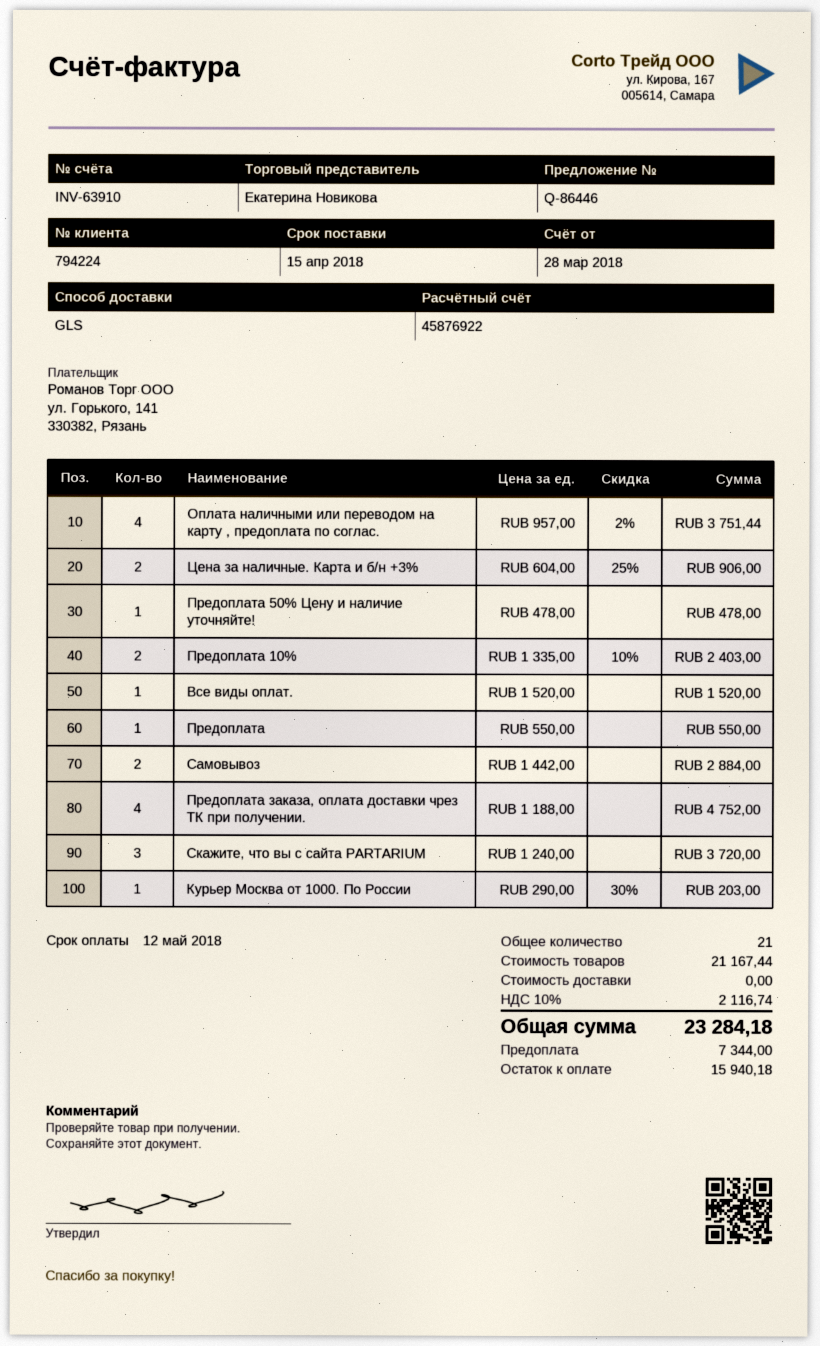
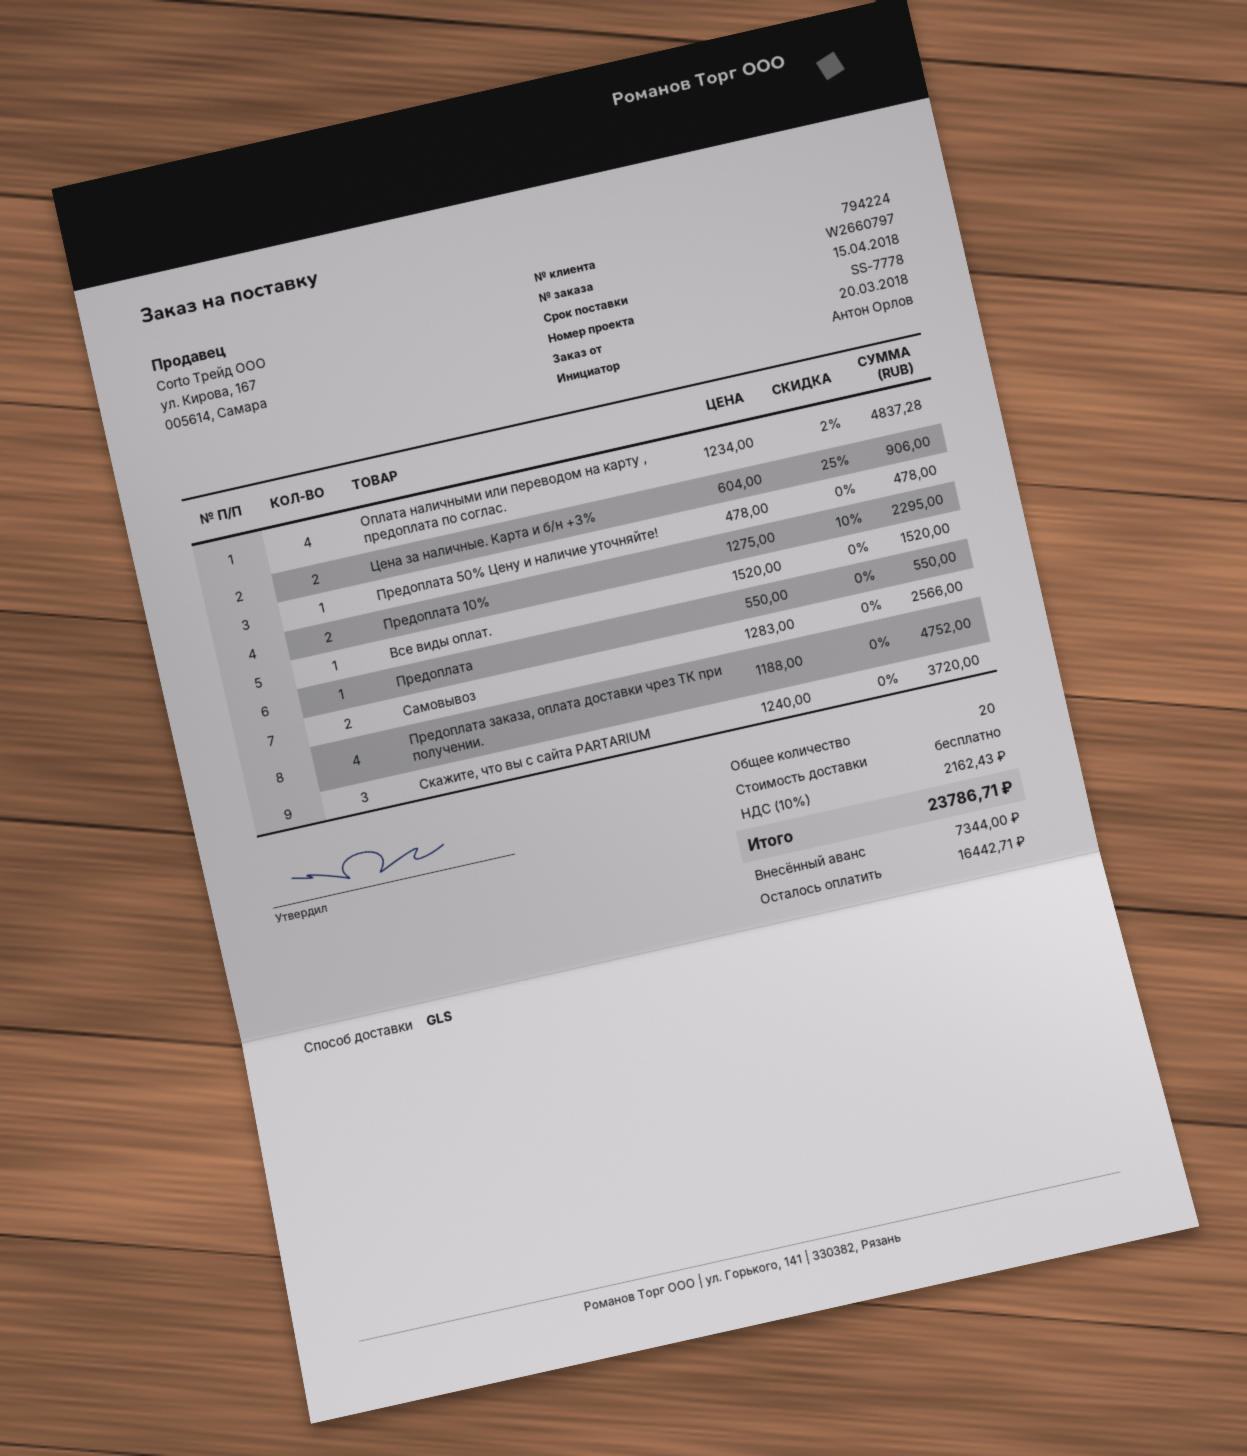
Оплата наличными или переводом на карту , предоплата по соглас.: 4 x 957.00 - 2% = 3751.44 -> 4 x 1234.00 - 2% = 4837.28
Предоплата 10%: 2 x 1335.00 - 10% = 2403.00 -> 2 x 1275.00 - 10% = 2295.00
Самовывоз: 2 x 1442.00 = 2884.00 -> 2 x 1283.00 = 2566.00
Курьер Москва от 1000. По России: 1 x 290.00 - 30% = 203.00 -> none
total quantity: 21 -> 20
tax: 10% = 2116.74 -> 10% = 2162.43
total: 23284.18 -> 23786.71
balance: 15940.18 -> 16442.71

